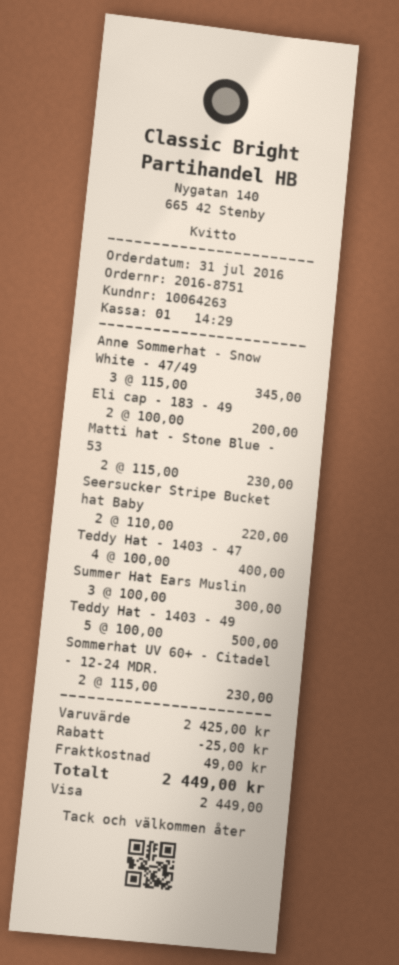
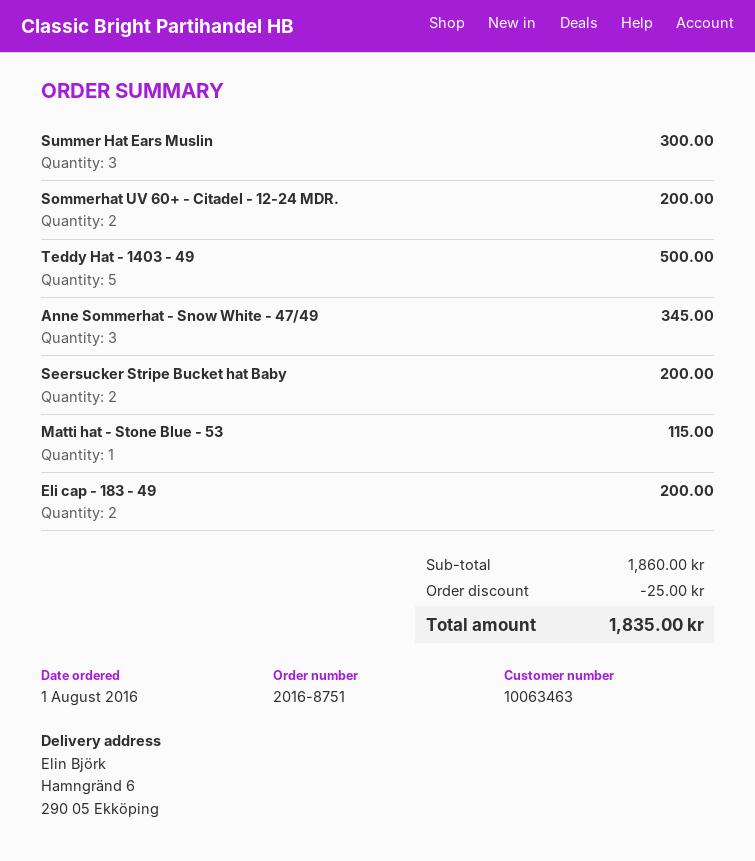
order date: 2016-07-31 -> 2016-08-01
customer number: 10064263 -> 10063463
Matti hat - Stone Blue - 53: 2 for 230.00 -> 1 for 115.00
Seersucker Stripe Bucket hat Baby: 2 for 220.00 -> 2 for 200.00
Teddy Hat - 1403 - 47: 4 for 400.00 -> none
Sommerhat UV 60+ - Citadel - 12-24 MDR.: 2 for 230.00 -> 2 for 200.00
subtotal: 2425.00 -> 1860.00
shipping: 49.00 -> none
total: 2449.00 -> 1835.00

